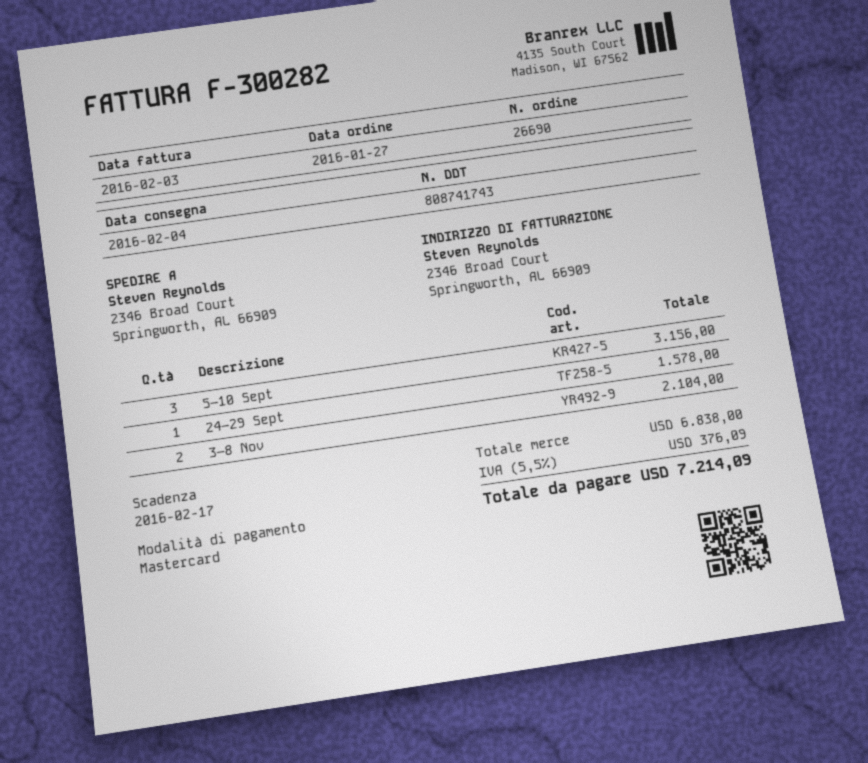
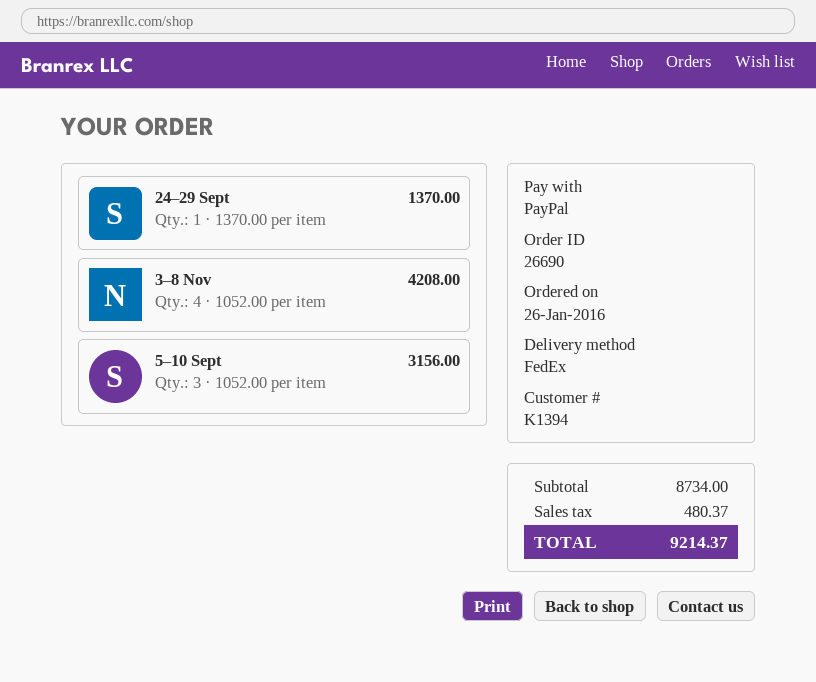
order date: 2016-01-27 -> 2016-01-26
payment method: Mastercard -> PayPal
24–29 Sept: 1 for 1578.00 -> 1 for 1370.00
3–8 Nov: 2 for 2104.00 -> 4 for 4208.00
subtotal: 6838.00 -> 8734.00
tax: 376.09 -> 480.37
total: 7214.09 -> 9214.37

